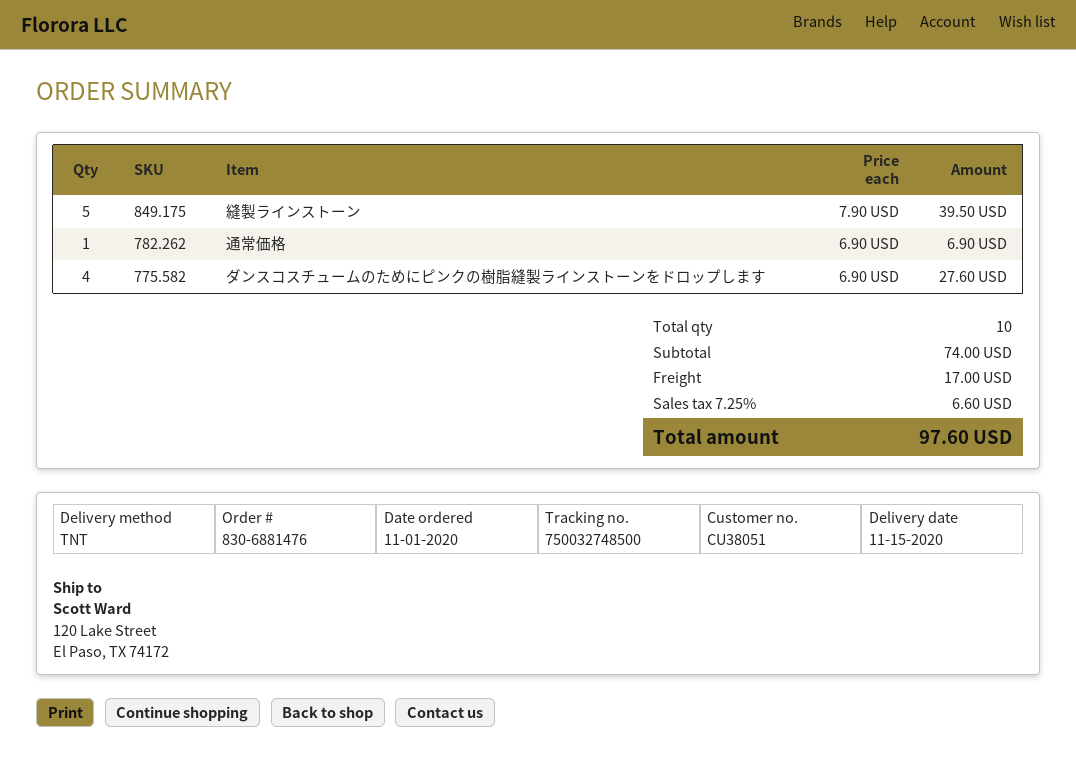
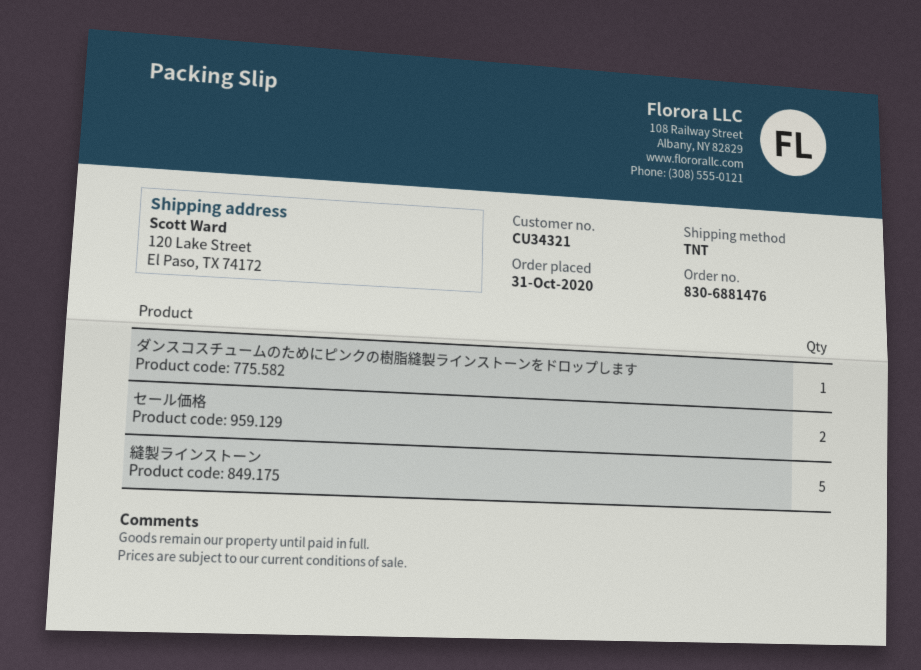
order date: 2020-11-01 -> 2020-10-31
customer number: CU38051 -> CU34321
通常価格: 1 -> none
ダンスコスチュームのためにピンクの樹脂縫製ラインストーンをドロップします: 4 -> 1
セール価格: none -> 2

